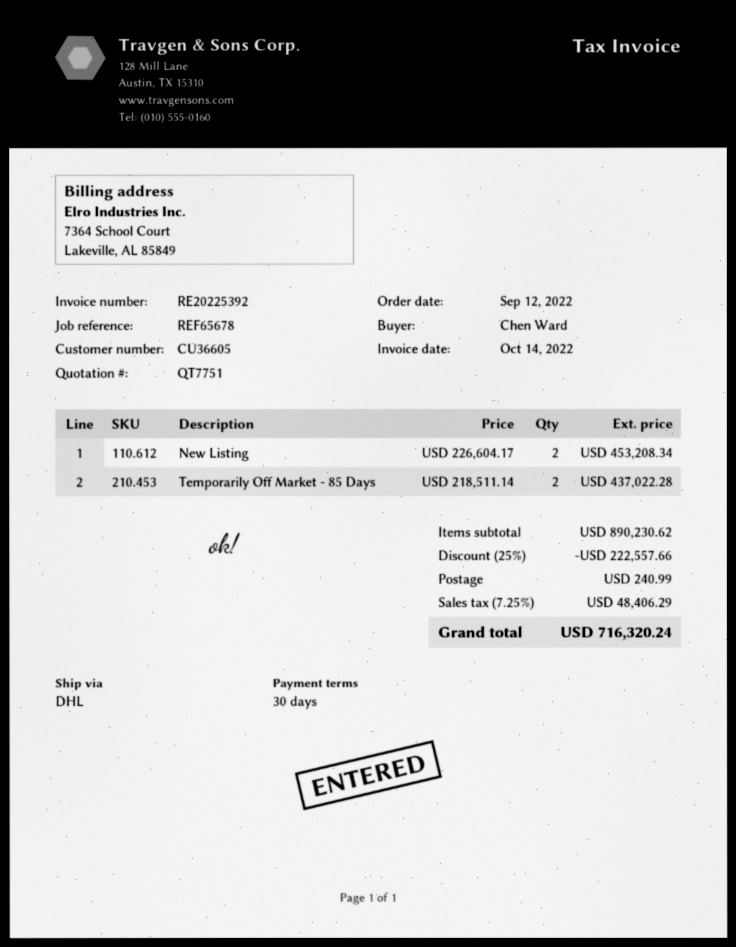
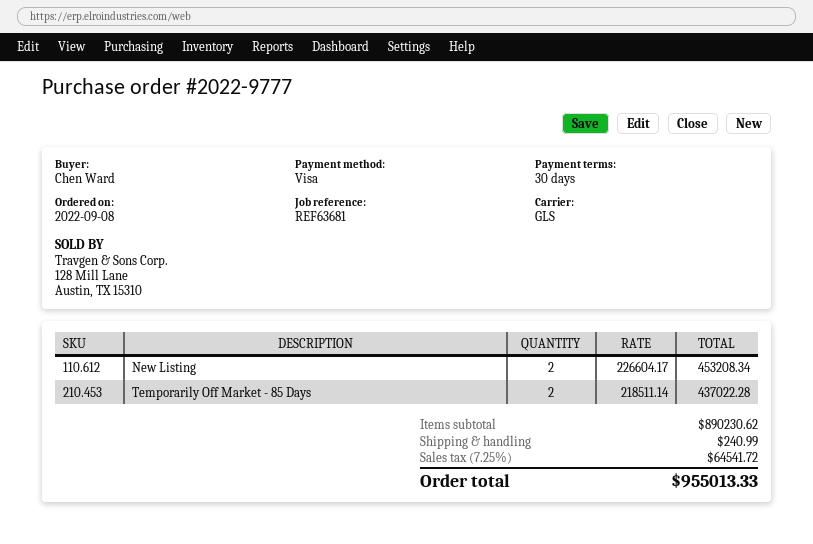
order date: 2022-09-12 -> 2022-09-08
reference: REF65678 -> REF63681
shipping method: DHL -> GLS
discount: 25% = 222557.66 -> none
tax: 7.25% = 48406.29 -> 7.25% = 64541.72
total: 716320.24 -> 955013.33

